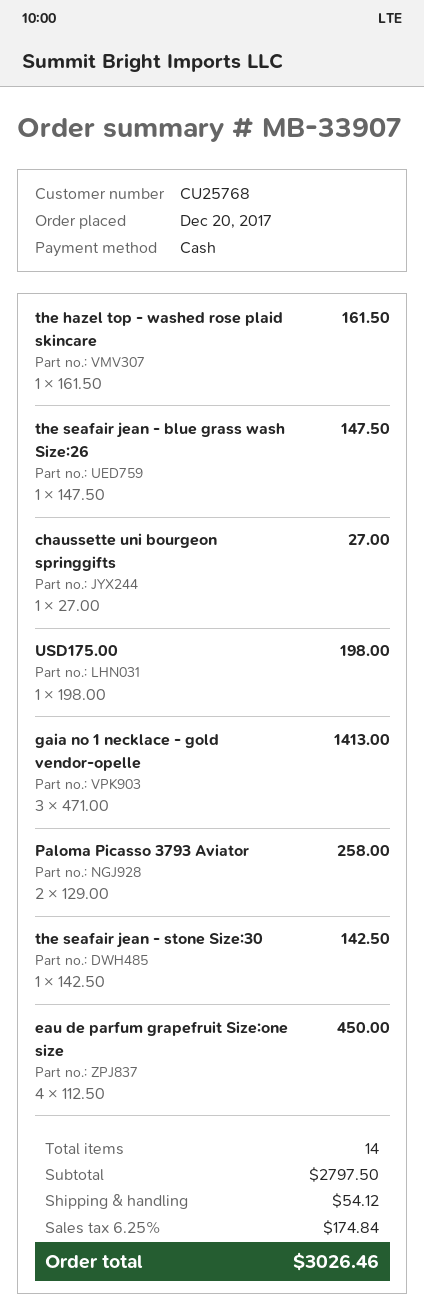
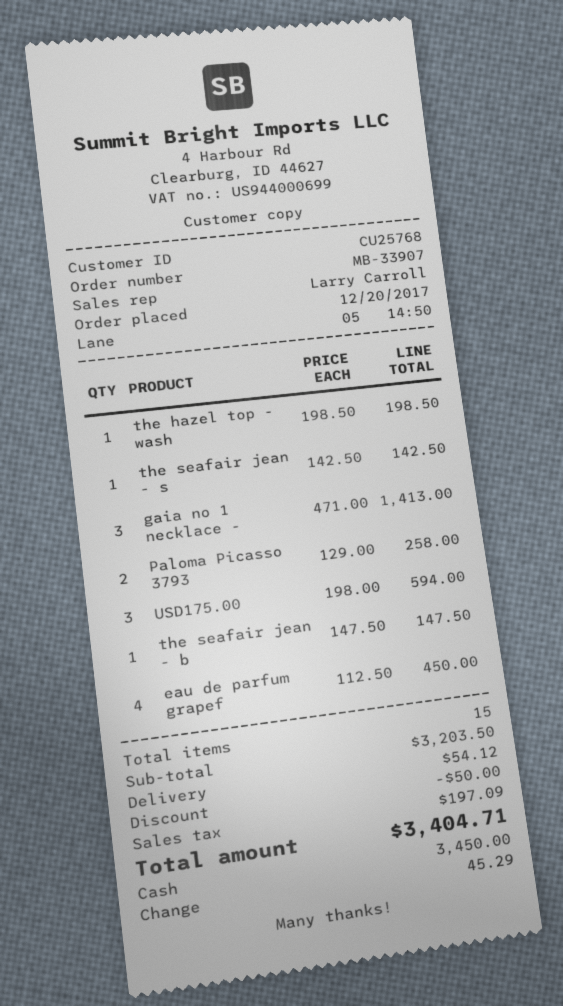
the hazel top - washed rose plaid skincare: 1 x 161.50 = 161.50 -> 1 x 198.50 = 198.50
chaussette uni bourgeon springgifts: 1 x 27.00 = 27.00 -> none
USD175.00: 1 x 198.00 = 198.00 -> 3 x 198.00 = 594.00
total quantity: 14 -> 15
subtotal: 2797.50 -> 3203.50
discount: none -> 50.00
tax: 174.84 -> 197.09
total: 3026.46 -> 3404.71

